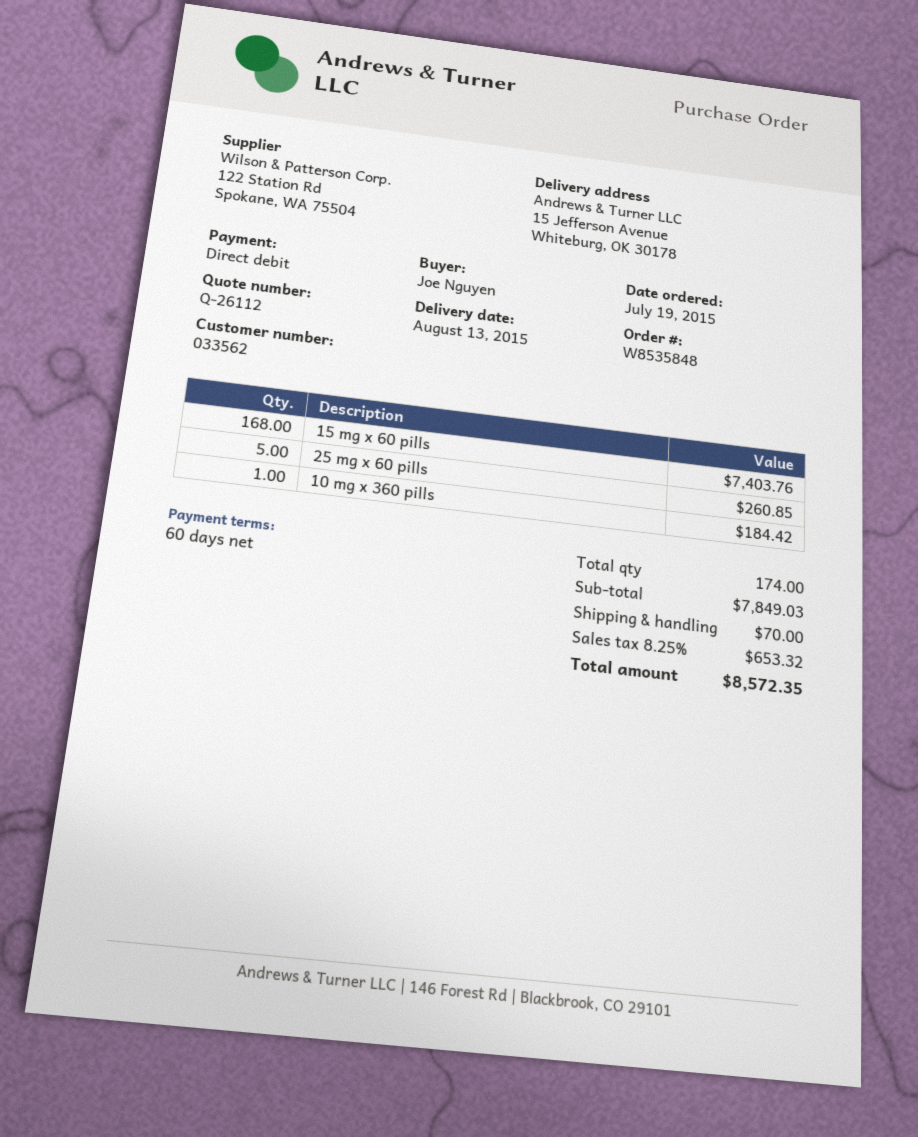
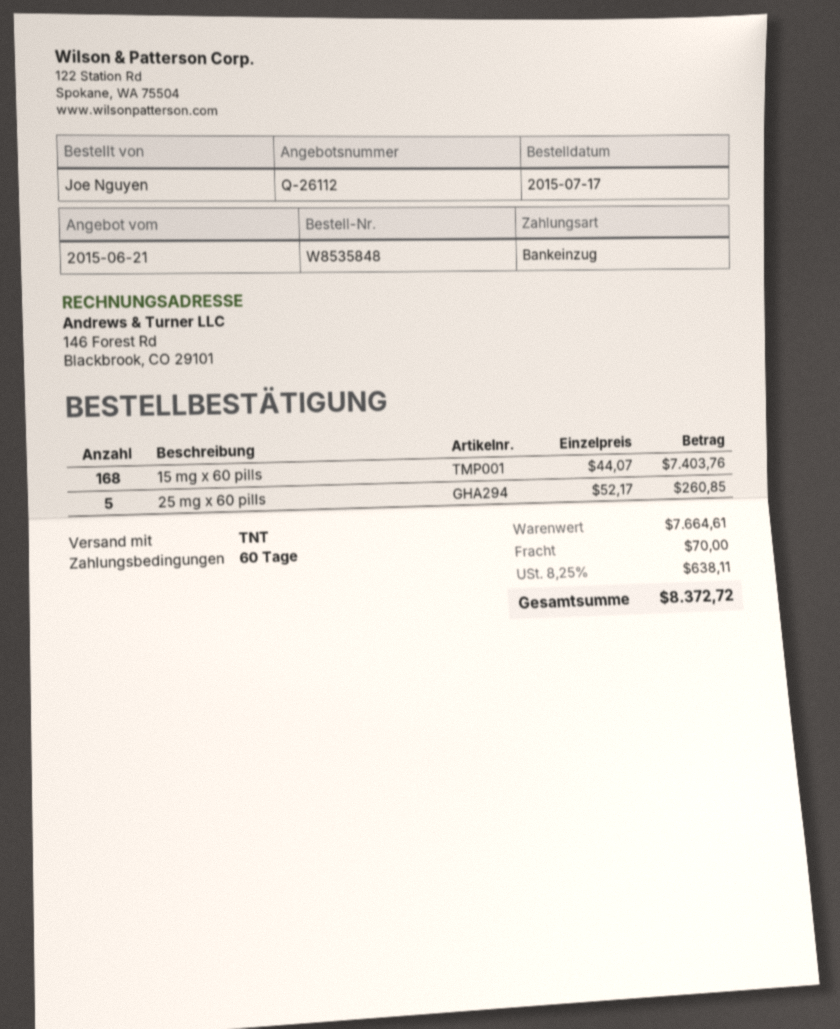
order date: 2015-07-19 -> 2015-07-17
10 mg x 360 pills: 1 for 184.42 -> none
subtotal: 7849.03 -> 7664.61
tax: 8.25% = 653.32 -> 8.25% = 638.11
total: 8572.35 -> 8372.72

